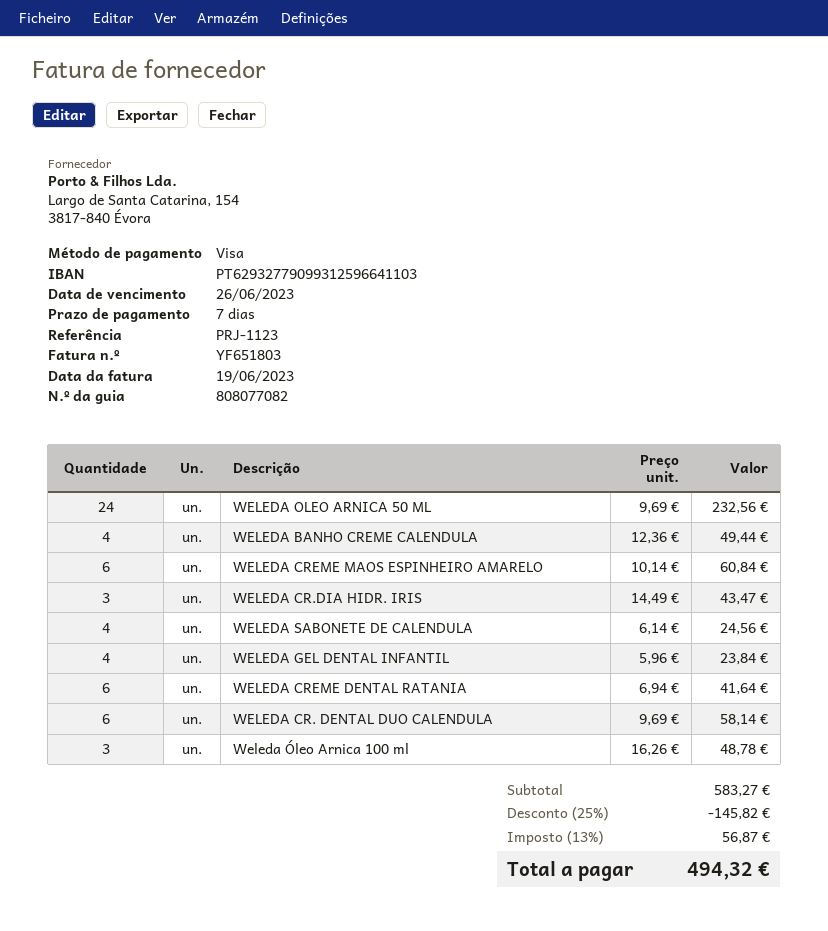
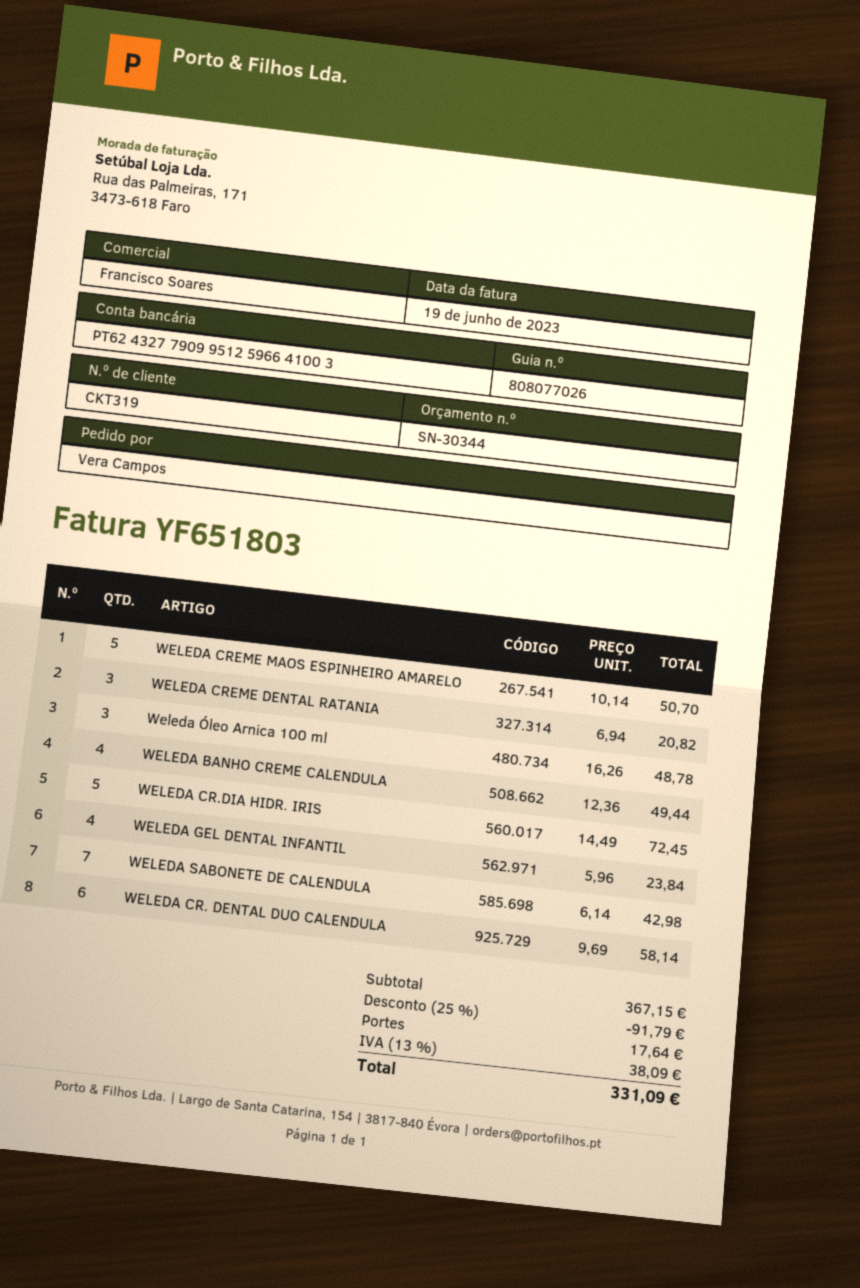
delivery note number: 808077082 -> 808077026
bank account: PT62932779099312596641103 -> PT62432779099512596641003
WELEDA OLEO ARNICA 50 ML: 24 x 9.69 = 232.56 -> none
WELEDA CREME MAOS ESPINHEIRO AMARELO: 6 x 10.14 = 60.84 -> 5 x 10.14 = 50.70
WELEDA CR.DIA HIDR. IRIS: 3 x 14.49 = 43.47 -> 5 x 14.49 = 72.45
WELEDA SABONETE DE CALENDULA: 4 x 6.14 = 24.56 -> 7 x 6.14 = 42.98
WELEDA CREME DENTAL RATANIA: 6 x 6.94 = 41.64 -> 3 x 6.94 = 20.82
subtotal: 583.27 -> 367.15
discount: 25% = 145.82 -> 25% = 91.79
shipping: none -> 17.64
tax: 13% = 56.87 -> 13% = 38.09
total: 494.32 -> 331.09

